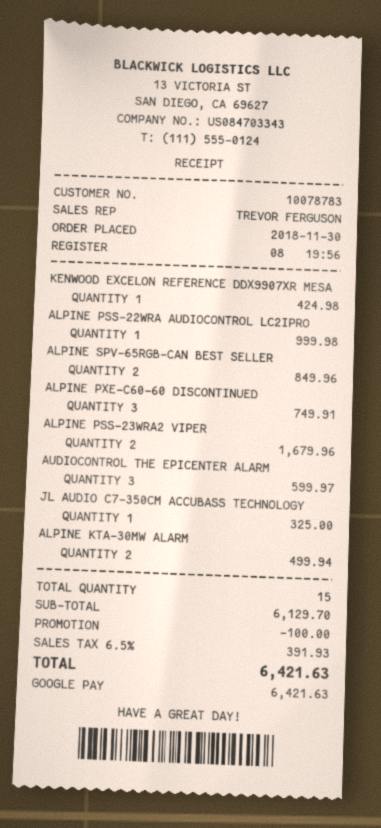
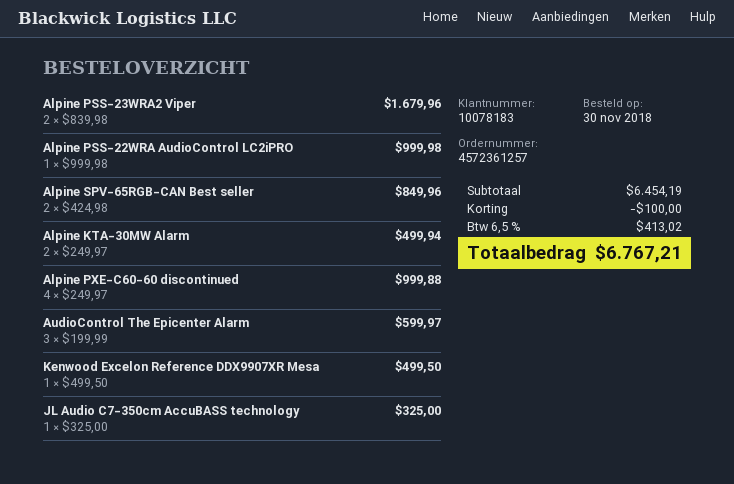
customer number: 10078783 -> 10078183
KENWOOD EXCELON REFERENCE DDX9907XR MESA: 1 for 424.98 -> 1 for 499.50
ALPINE PXE-C60-60 DISCONTINUED: 3 for 749.91 -> 4 for 999.88
subtotal: 6129.70 -> 6454.19
tax: 6.5% = 391.93 -> 6.5% = 413.02
total: 6421.63 -> 6767.21

